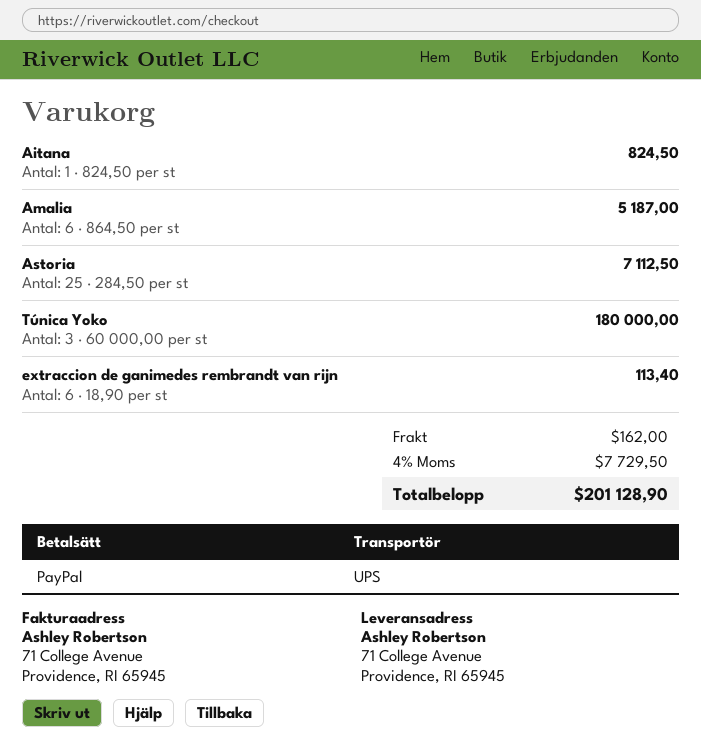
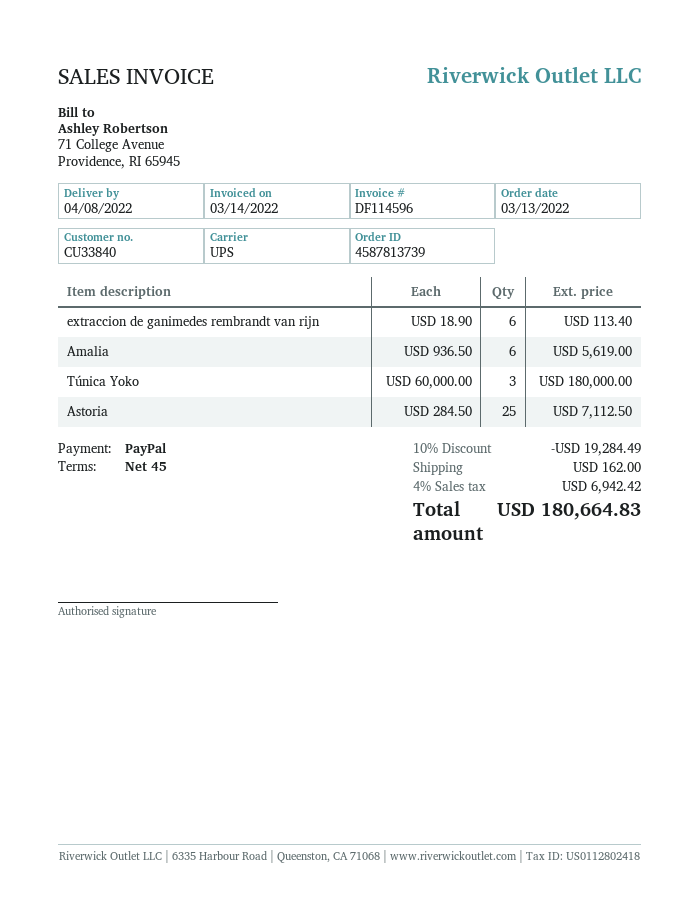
Aitana: 1 x 824.50 = 824.50 -> none
Amalia: 6 x 864.50 = 5187.00 -> 6 x 936.50 = 5619.00
discount: none -> 10% = 19284.49
tax: 4% = 7729.50 -> 4% = 6942.42
total: 201128.90 -> 180664.83

